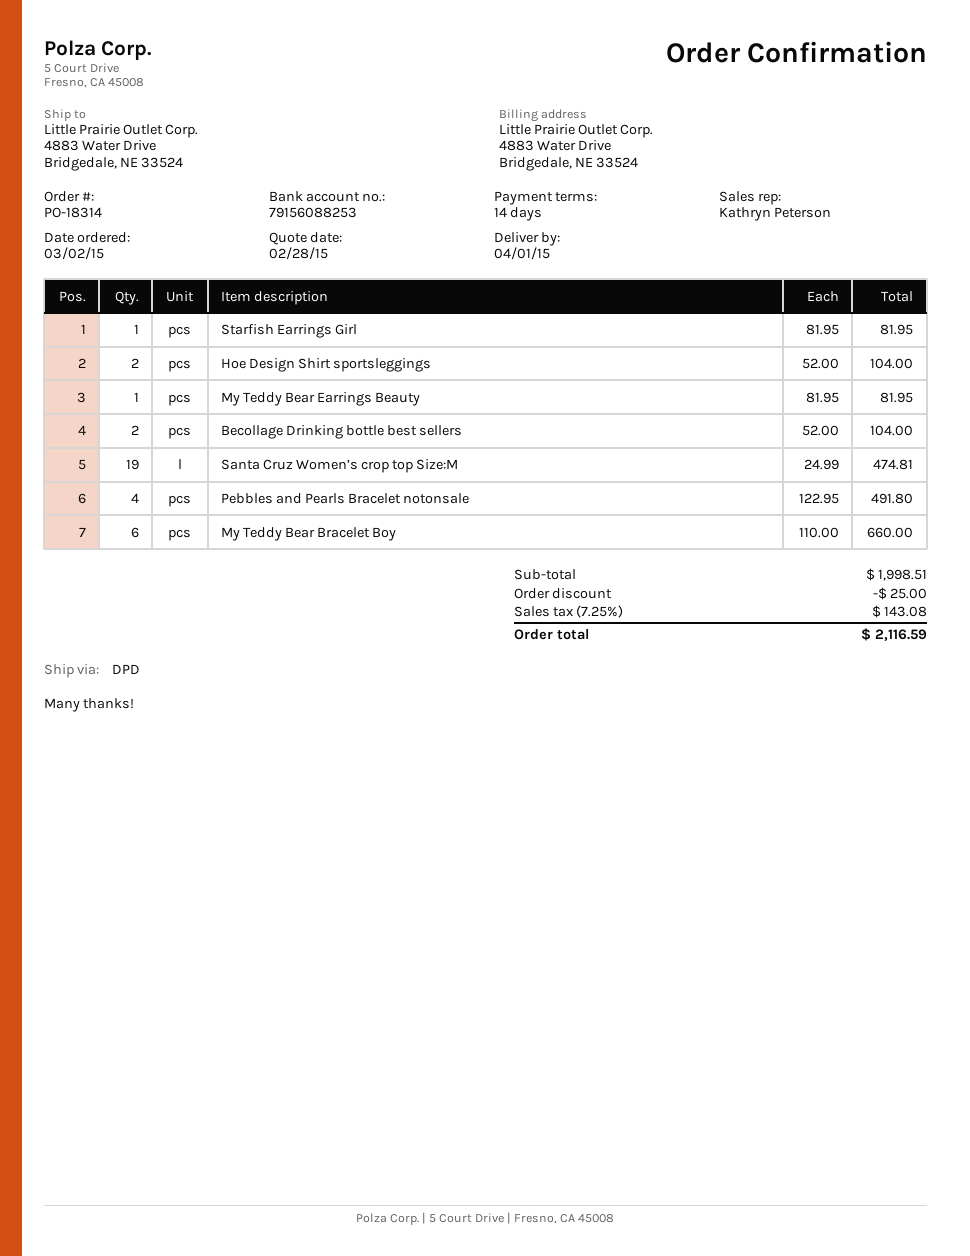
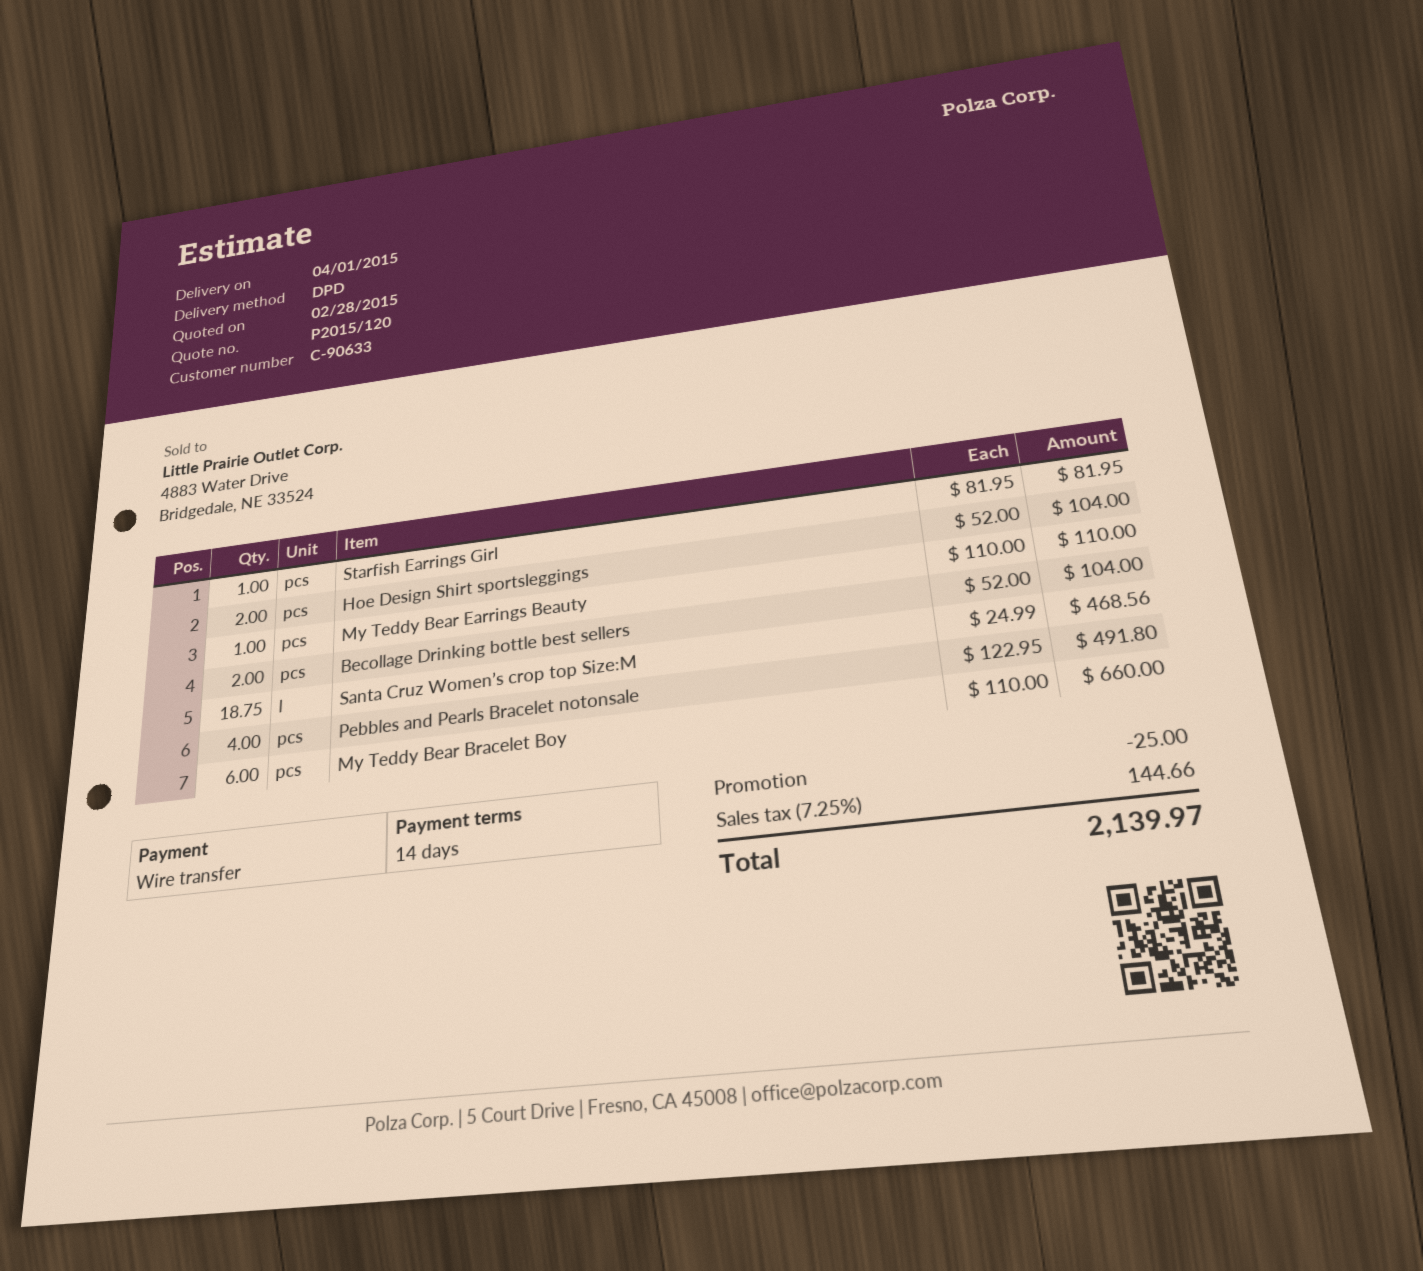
My Teddy Bear Earrings Beauty: 1 x 81.95 = 81.95 -> 1 x 110.00 = 110.00
Santa Cruz Women’s crop top Size:M: 19 x 24.99 = 474.81 -> 18.75 x 24.99 = 468.56
tax: 7.25% = 143.08 -> 7.25% = 144.66
total: 2116.59 -> 2139.97

